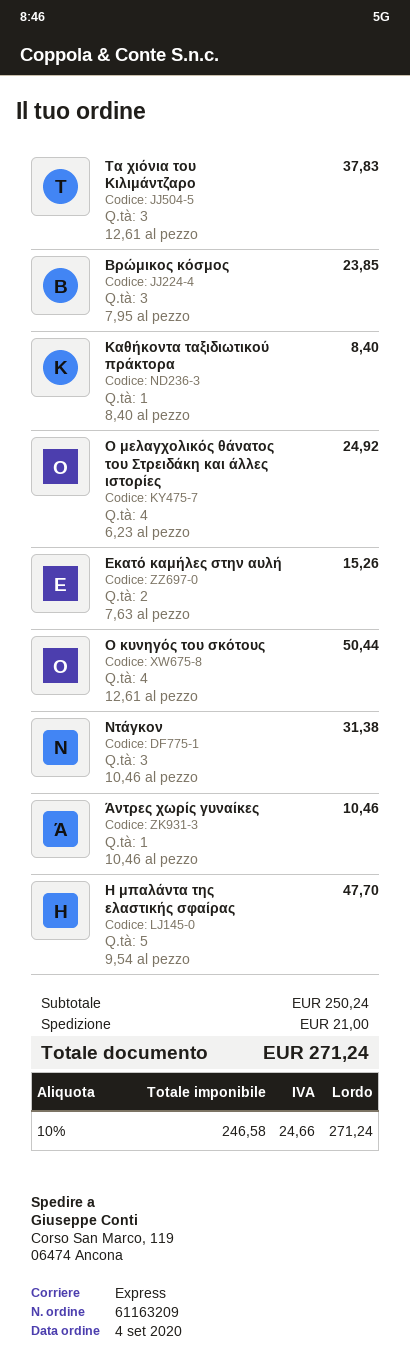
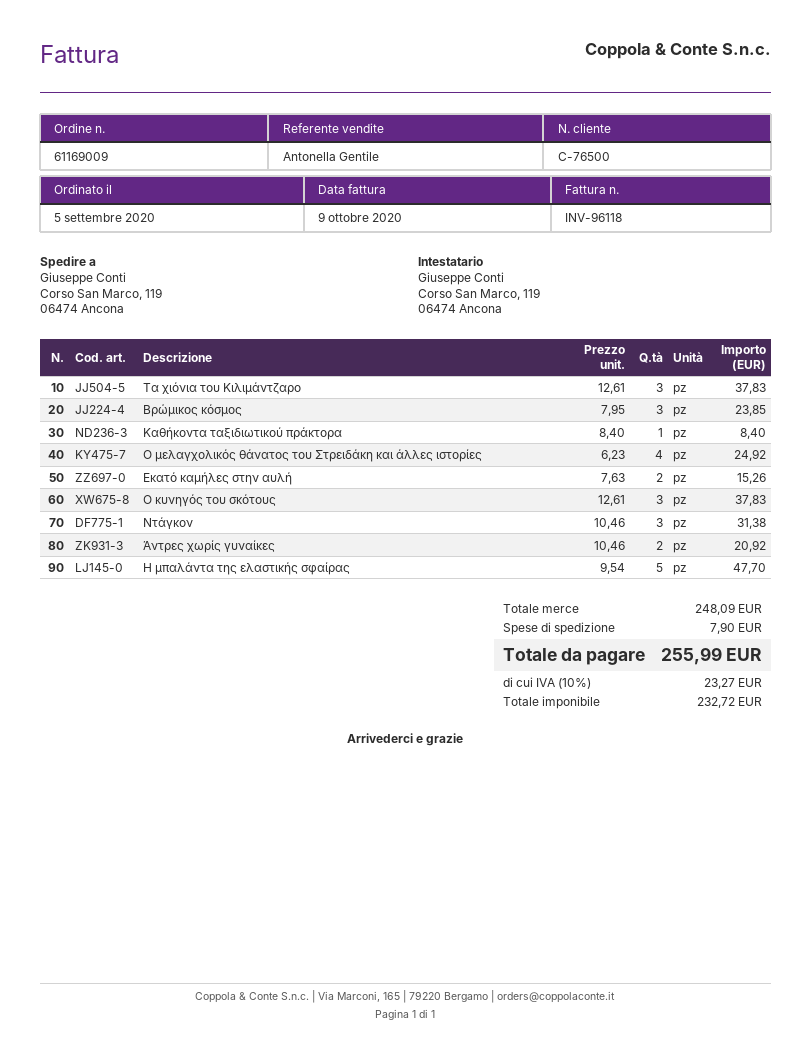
order number: 61163209 -> 61169009
order date: 2020-09-04 -> 2020-09-05
Ο κυνηγός του σκότους: 4 x 12.61 = 50.44 -> 3 x 12.61 = 37.83
Άντρες χωρίς γυναίκες: 1 x 10.46 = 10.46 -> 2 x 10.46 = 20.92
subtotal: 250.24 -> 248.09
shipping: 21.00 -> 7.90
net: 246.58 -> 232.72
tax: 10% = 24.66 -> 10% = 23.27
total: 271.24 -> 255.99

